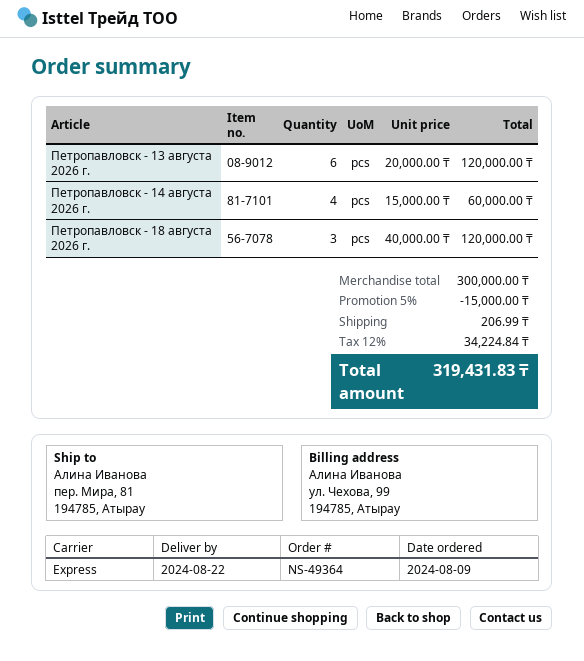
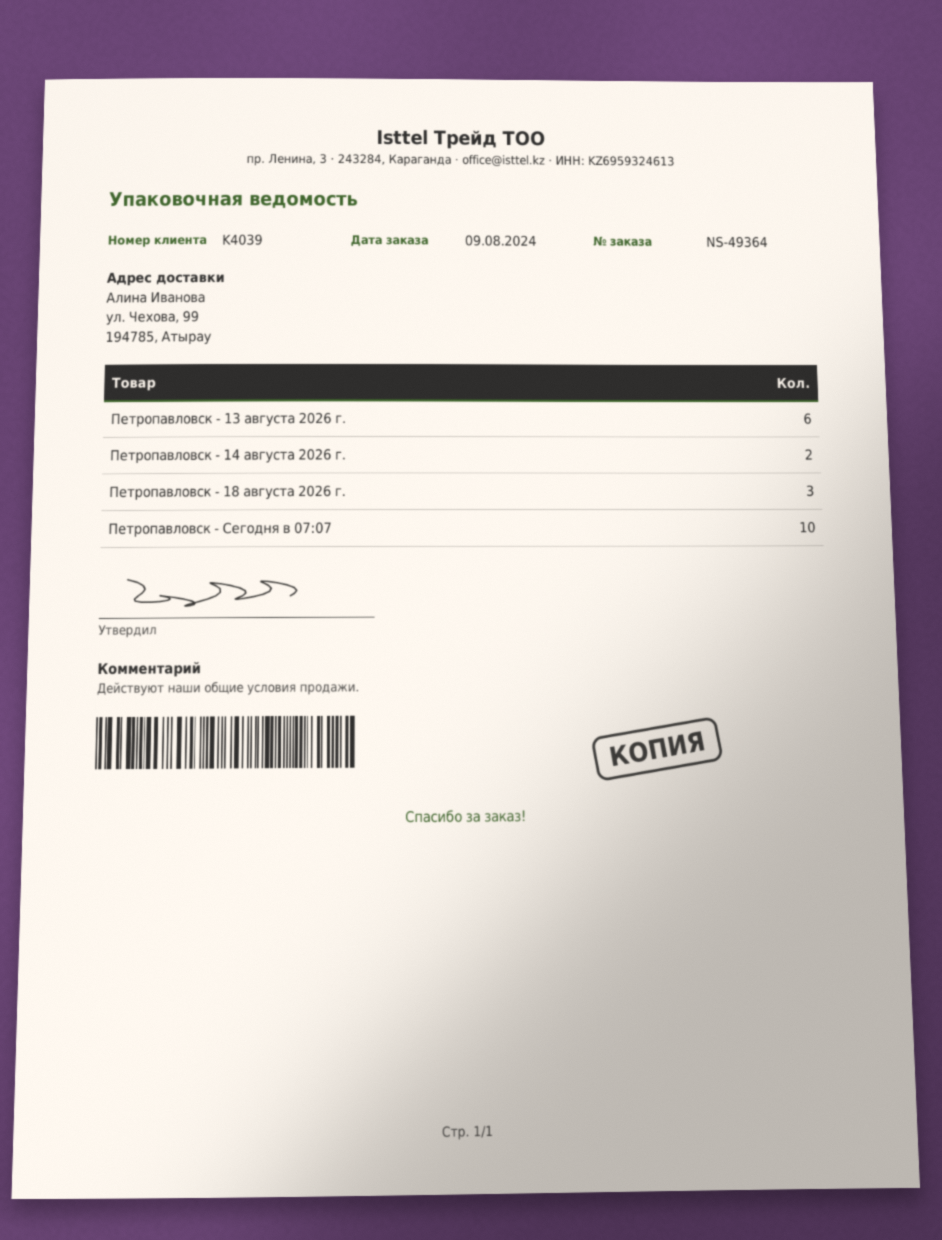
ship to: пер. Мира, 81, 194785, Атырау -> ул. Чехова, 99, 194785, Атырау
Петропавловск - 14 августа 2026 г.: 4 -> 2
Петропавловск - Сегодня в 07:07: none -> 10

